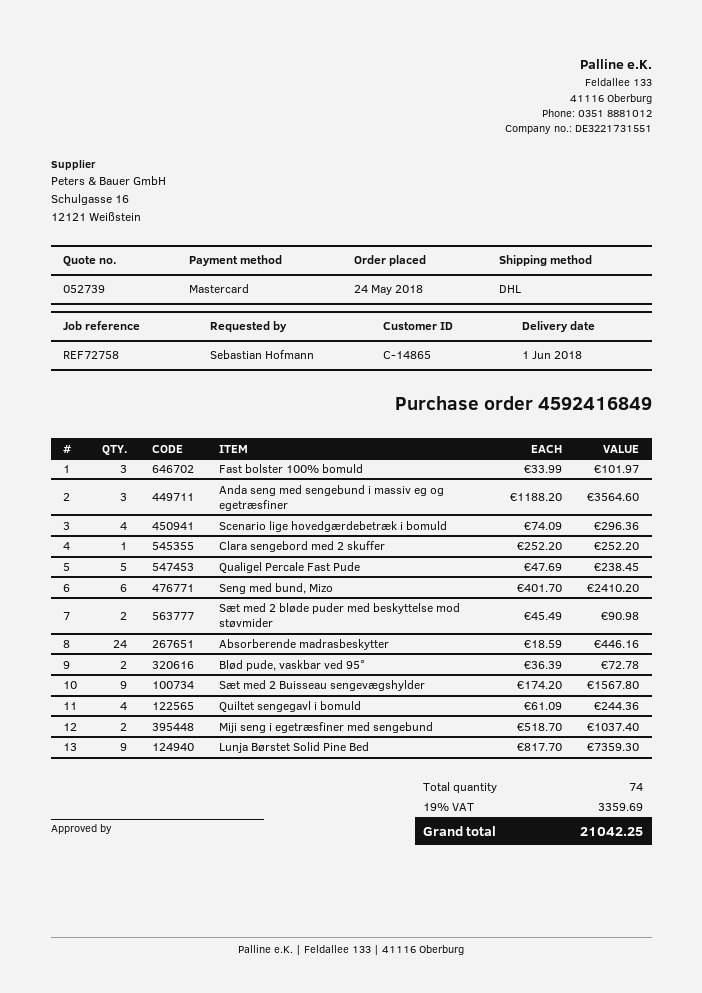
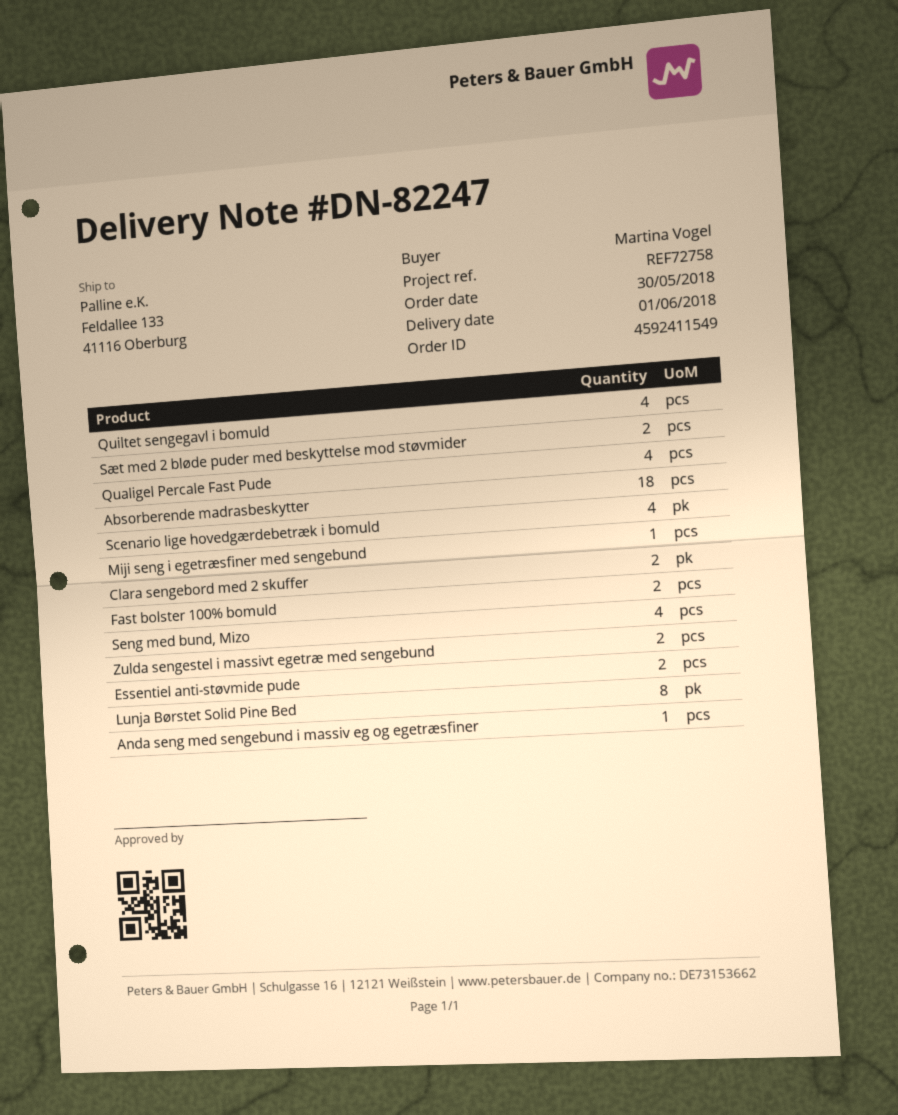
order number: 4592416849 -> 4592411549
order date: 2018-05-24 -> 2018-05-30
ordered by: Sebastian Hofmann -> Martina Vogel
Fast bolster 100% bomuld: 3 -> 2
Anda seng med sengebund i massiv eg og egetræsfiner: 3 -> 1
Clara sengebord med 2 skuffer: 1 -> 2
Qualigel Percale Fast Pude: 5 -> 4
Seng med bund, Mizo: 6 -> 4
Absorberende madrasbeskytter: 24 -> 18
Blød pude, vaskbar ved 95°: 2 -> none
Sæt med 2 Buisseau sengevægshylder: 9 -> none
Miji seng i egetræsfiner med sengebund: 2 -> 1
Lunja Børstet Solid Pine Bed: 9 -> 8
Zulda sengestel i massivt egetræ med sengebund: none -> 2
Essentiel anti-støvmide pude: none -> 2

